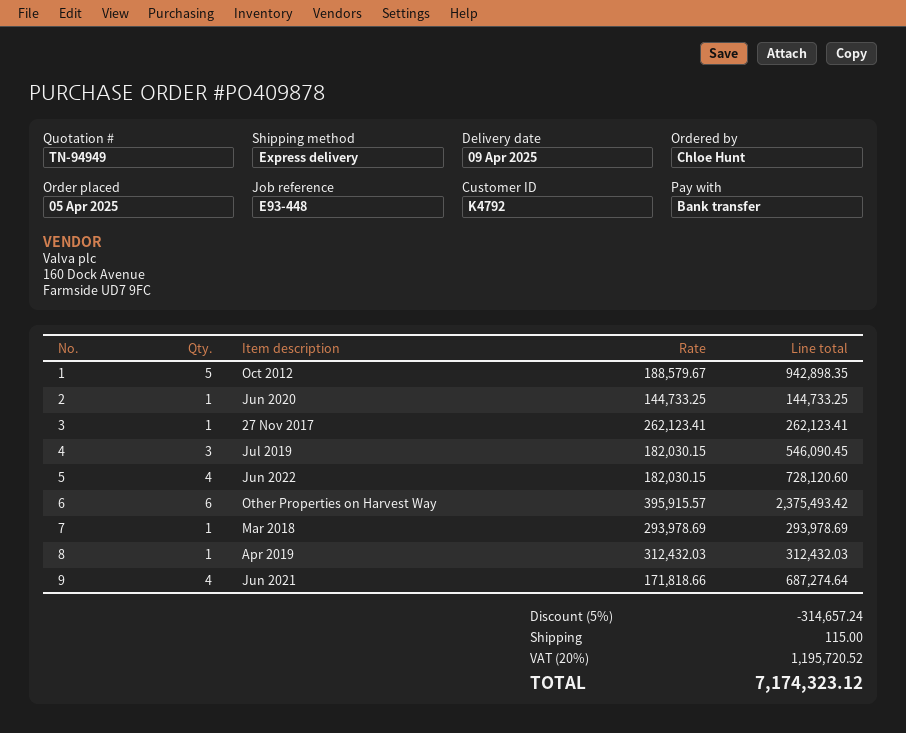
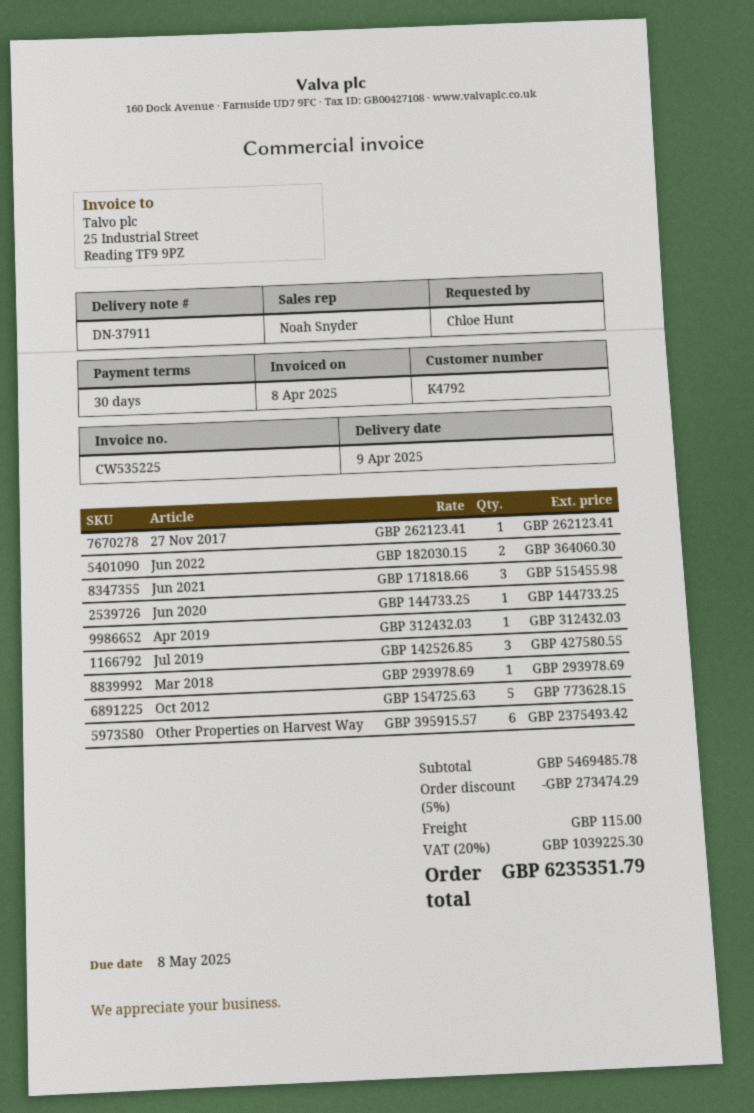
Oct 2012: 5 x 188579.67 = 942898.35 -> 5 x 154725.63 = 773628.15
Jul 2019: 3 x 182030.15 = 546090.45 -> 3 x 142526.85 = 427580.55
Jun 2022: 4 x 182030.15 = 728120.60 -> 2 x 182030.15 = 364060.30
Jun 2021: 4 x 171818.66 = 687274.64 -> 3 x 171818.66 = 515455.98
discount: 5% = 314657.24 -> 5% = 273474.29
tax: 20% = 1195720.52 -> 20% = 1039225.30
total: 7174323.12 -> 6235351.79

